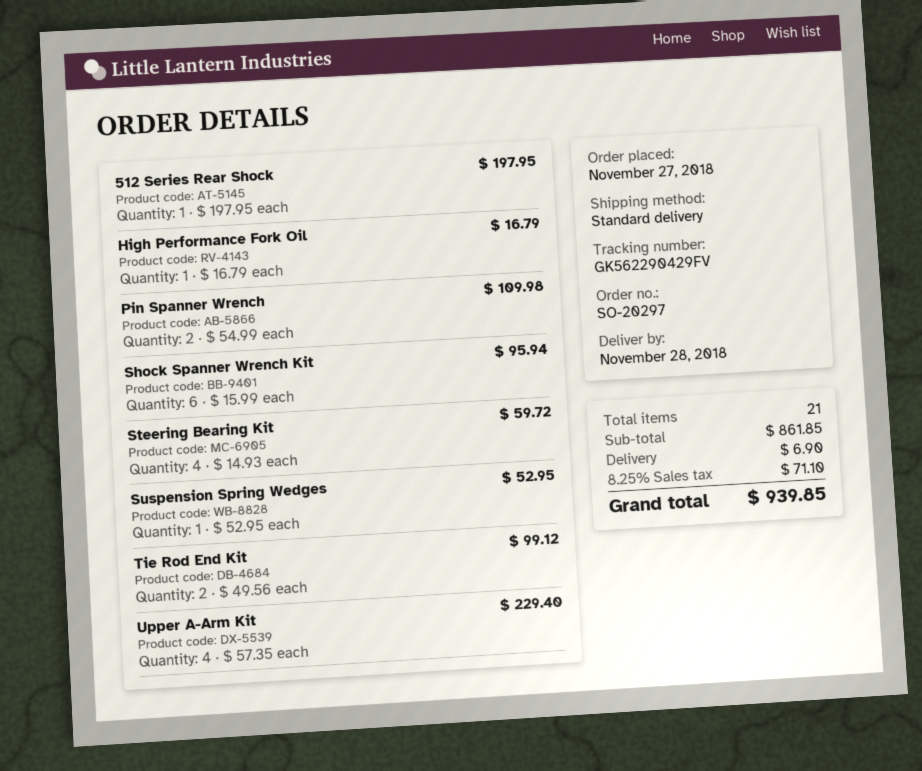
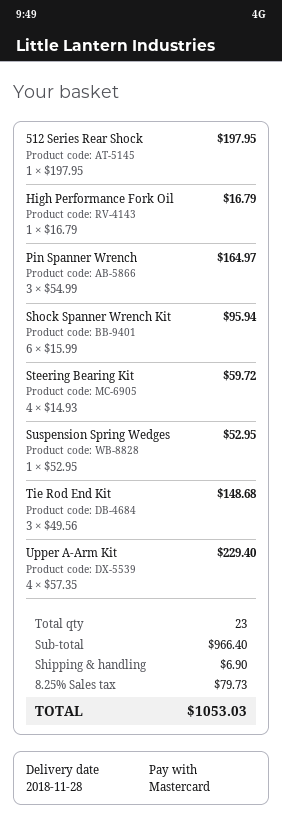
Pin Spanner Wrench: 2 x 54.99 = 109.98 -> 3 x 54.99 = 164.97
Tie Rod End Kit: 2 x 49.56 = 99.12 -> 3 x 49.56 = 148.68
total quantity: 21 -> 23
subtotal: 861.85 -> 966.40
tax: 8.25% = 71.10 -> 8.25% = 79.73
total: 939.85 -> 1053.03

